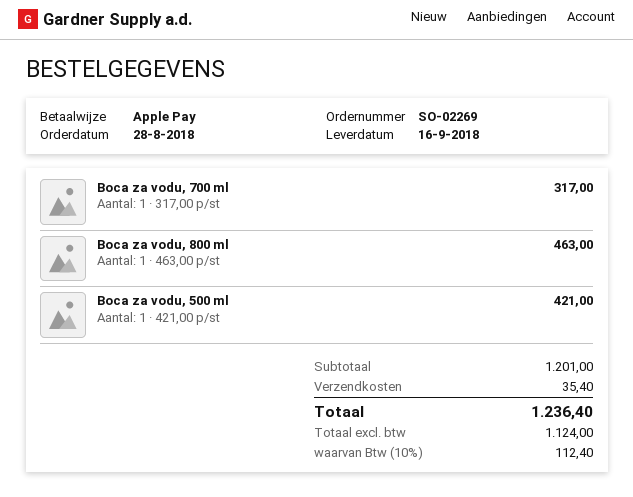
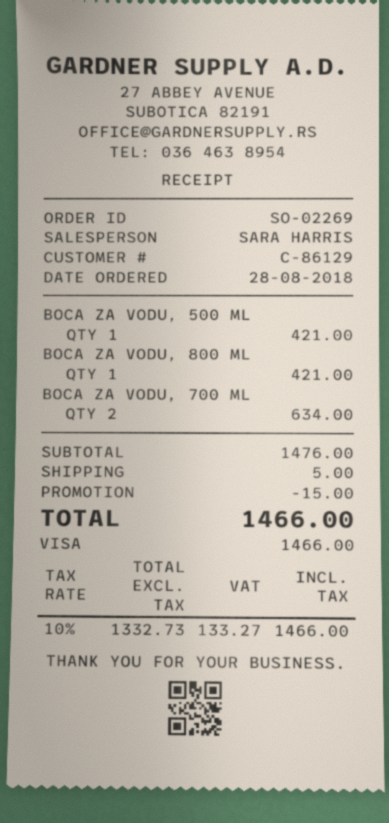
payment method: Apple Pay -> Visa
Boca za vodu, 700 ml: 1 for 317.00 -> 2 for 634.00
Boca za vodu, 800 ml: 1 for 463.00 -> 1 for 421.00
subtotal: 1201.00 -> 1476.00
discount: none -> 15.00
shipping: 35.40 -> 5.00
net: 1124.00 -> 1332.73
tax: 10% = 112.40 -> 10% = 133.27
total: 1236.40 -> 1466.00

